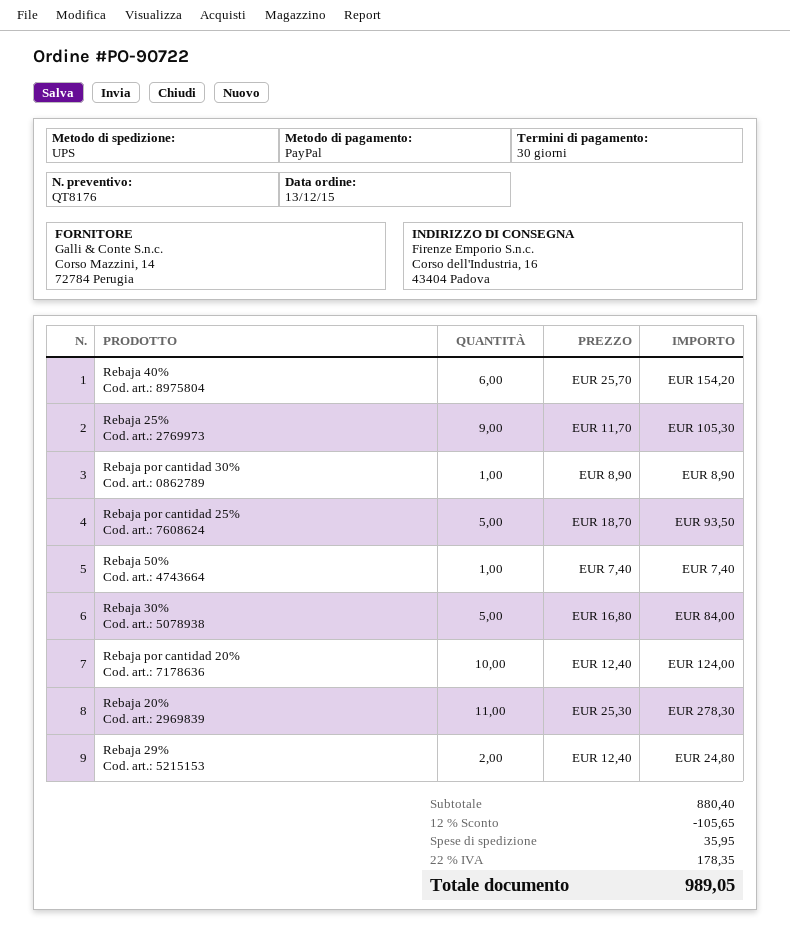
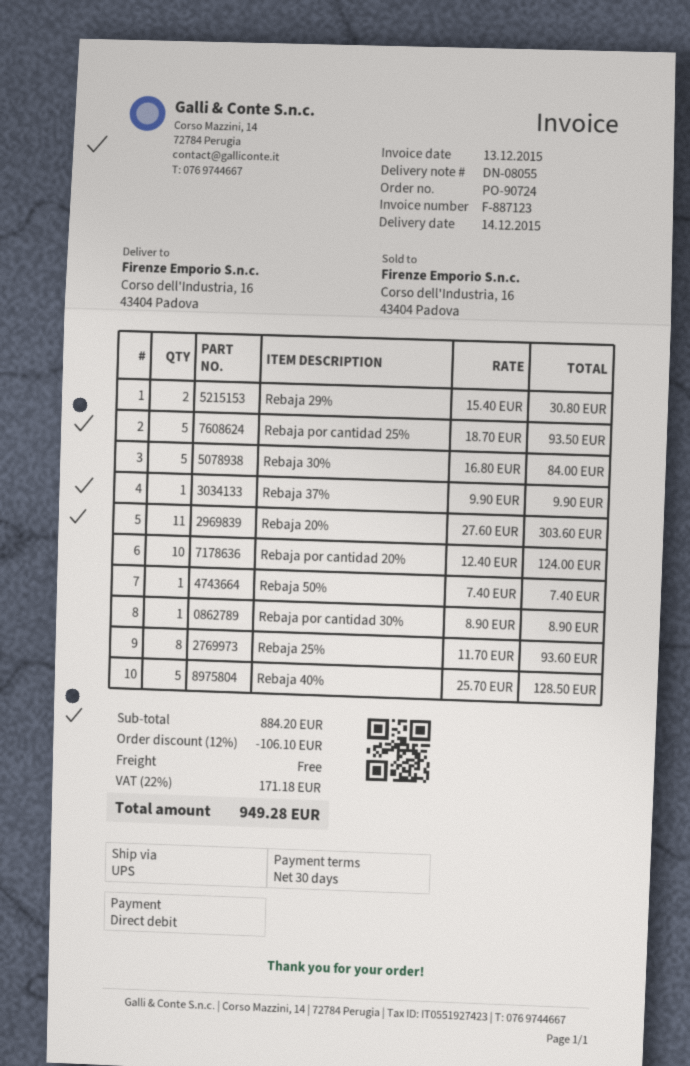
order number: PO-90722 -> PO-90724
payment method: PayPal -> direct debit
Rebaja 40%: 6 x 25.70 = 154.20 -> 5 x 25.70 = 128.50
Rebaja 25%: 9 x 11.70 = 105.30 -> 8 x 11.70 = 93.60
Rebaja 20%: 11 x 25.30 = 278.30 -> 11 x 27.60 = 303.60
Rebaja 29%: 2 x 12.40 = 24.80 -> 2 x 15.40 = 30.80
Rebaja 37%: none -> 1 x 9.90 = 9.90
subtotal: 880.40 -> 884.20
discount: 12% = 105.65 -> 12% = 106.10
shipping: 35.95 -> 0.00
tax: 22% = 178.35 -> 22% = 171.18
total: 989.05 -> 949.28

